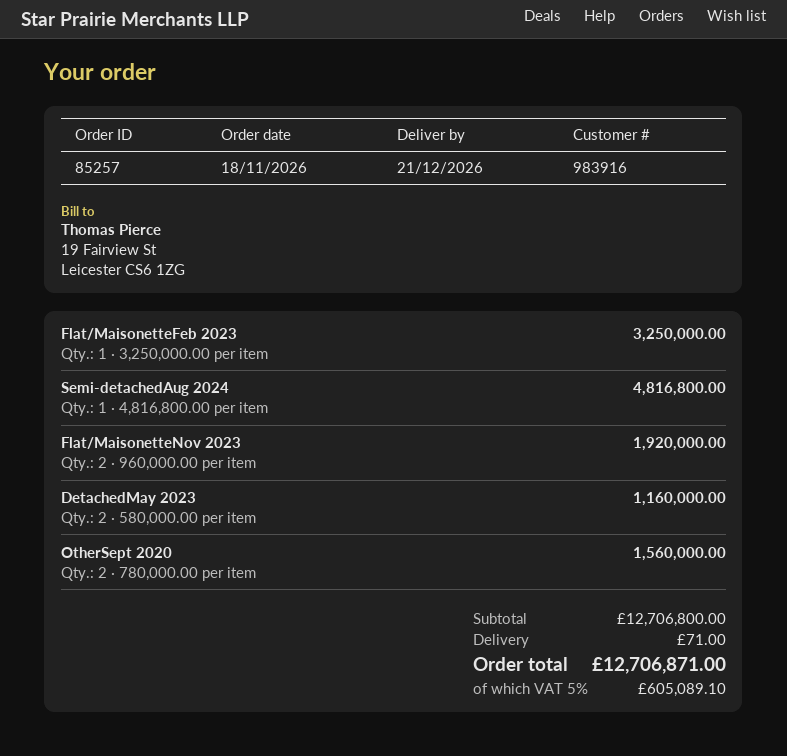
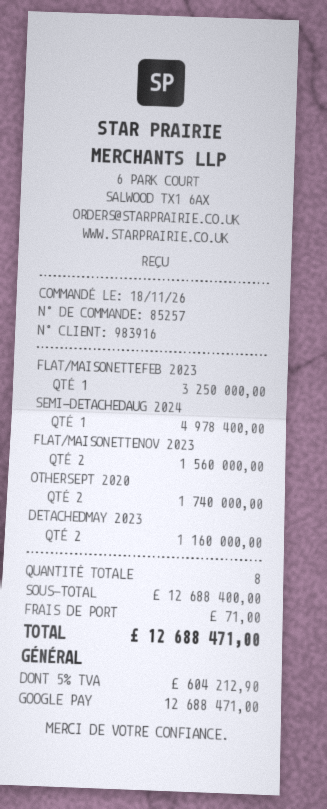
Semi-detachedAug 2024: 1 for 4816800.00 -> 1 for 4978400.00
Flat/MaisonetteNov 2023: 2 for 1920000.00 -> 2 for 1560000.00
OtherSept 2020: 2 for 1560000.00 -> 2 for 1740000.00
subtotal: 12706800.00 -> 12688400.00
tax: 5% = 605089.10 -> 5% = 604212.90
total: 12706871.00 -> 12688471.00

